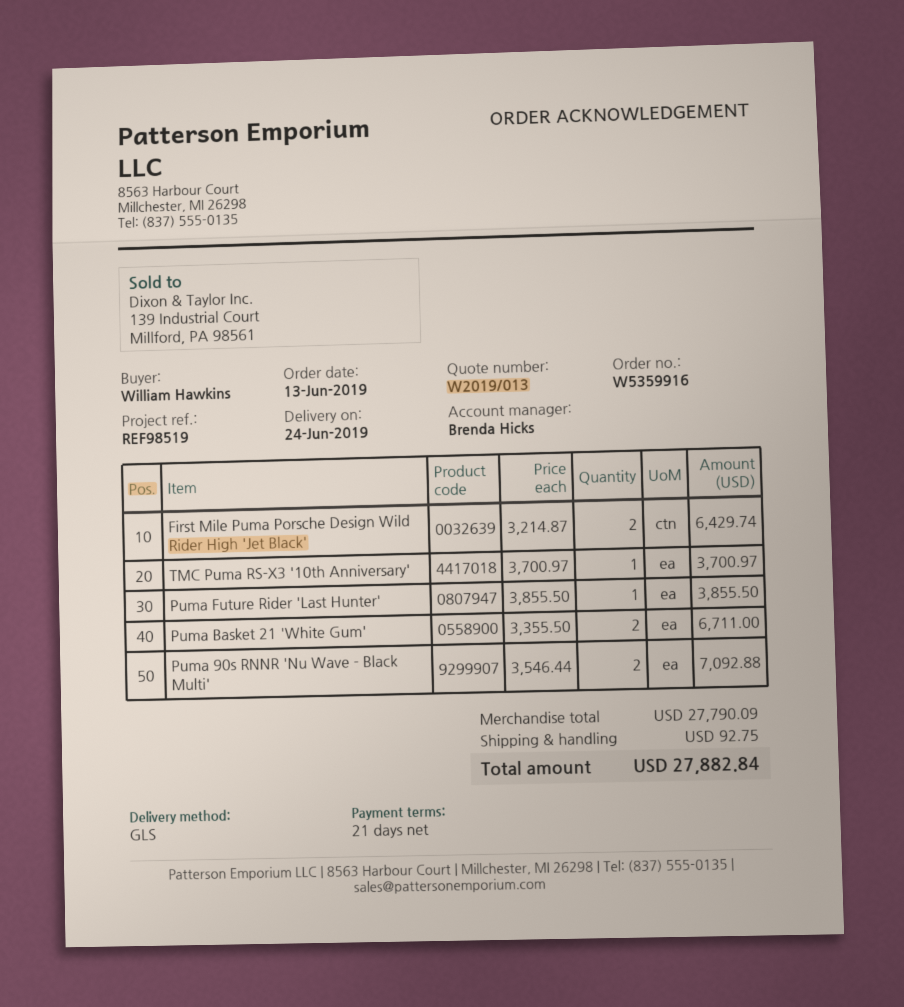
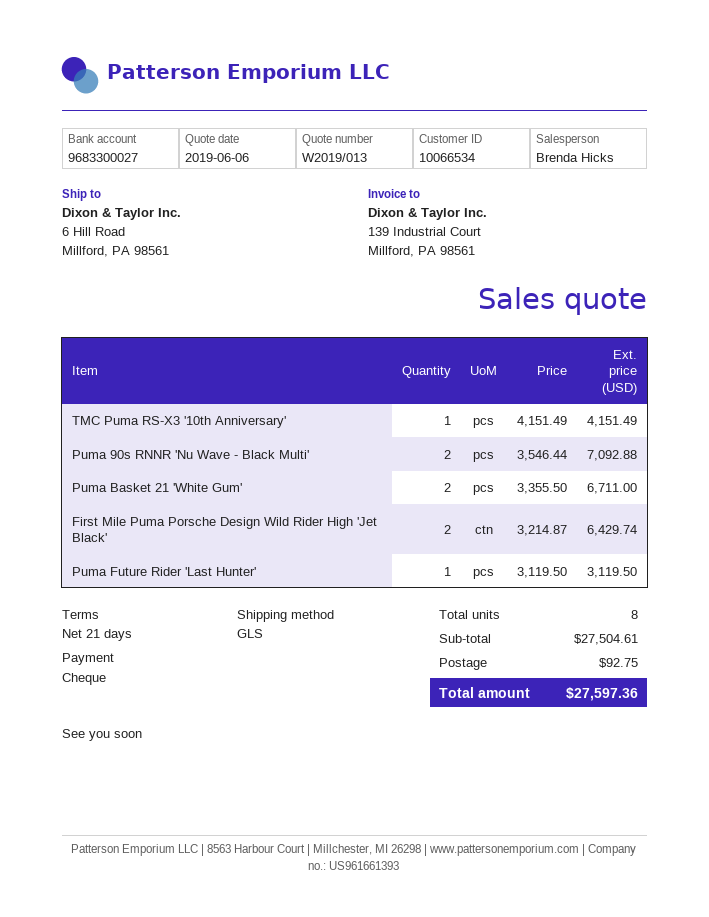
TMC Puma RS-X3 '10th Anniversary': 1 x 3700.97 = 3700.97 -> 1 x 4151.49 = 4151.49
Puma Future Rider 'Last Hunter': 1 x 3855.50 = 3855.50 -> 1 x 3119.50 = 3119.50
subtotal: 27790.09 -> 27504.61
total: 27882.84 -> 27597.36

